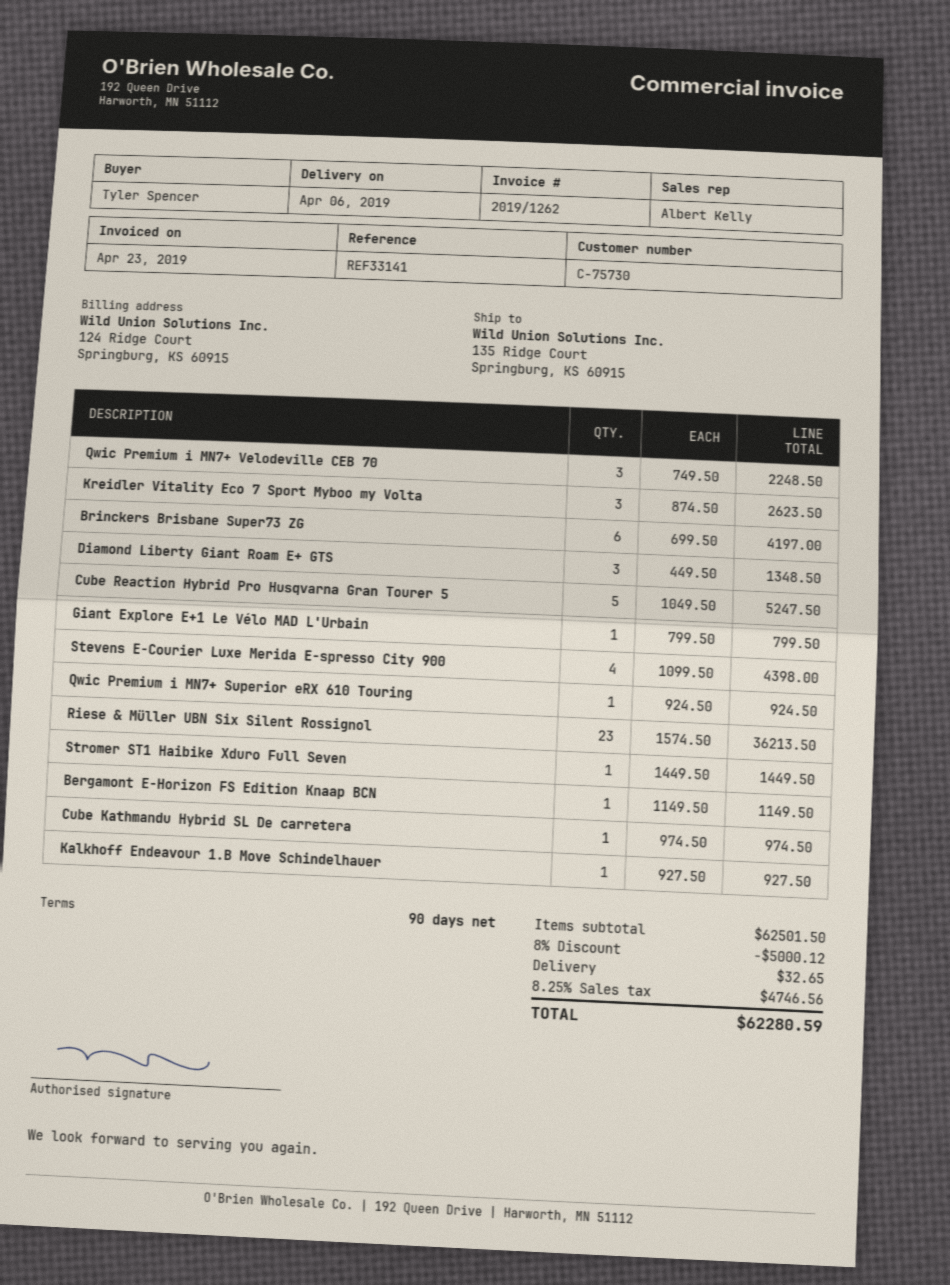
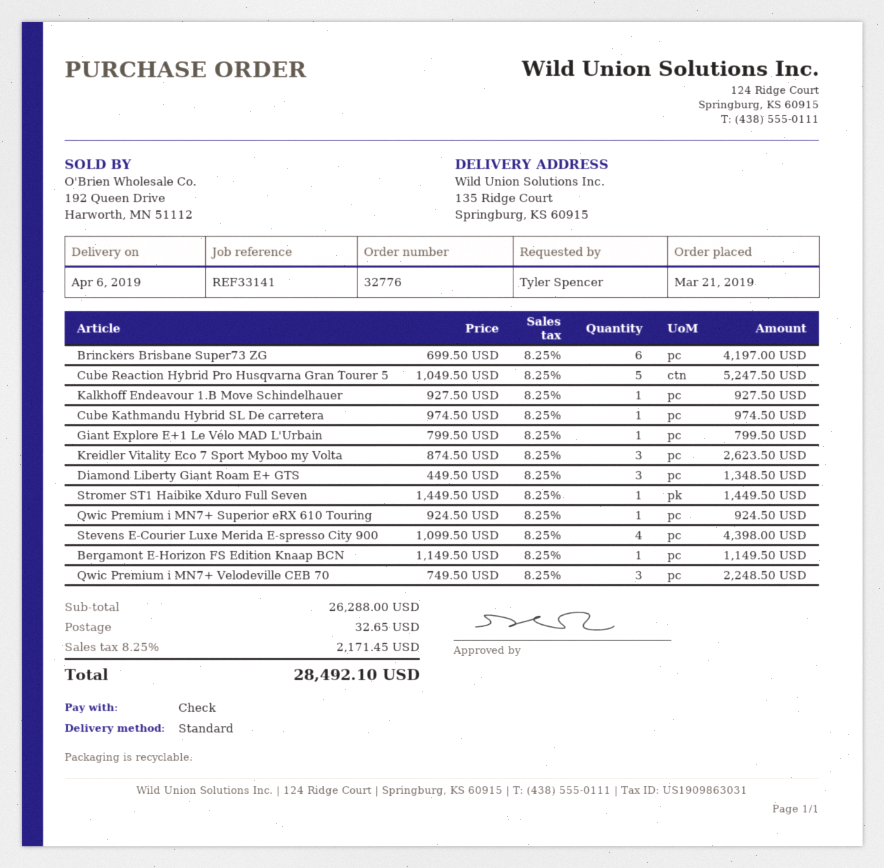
Riese & Müller UBN Six Silent Rossignol: 23 x 1574.50 = 36213.50 -> none
subtotal: 62501.50 -> 26288.00
discount: 8% = 5000.12 -> none
tax: 8.25% = 4746.56 -> 8.25% = 2171.45
total: 62280.59 -> 28492.10

